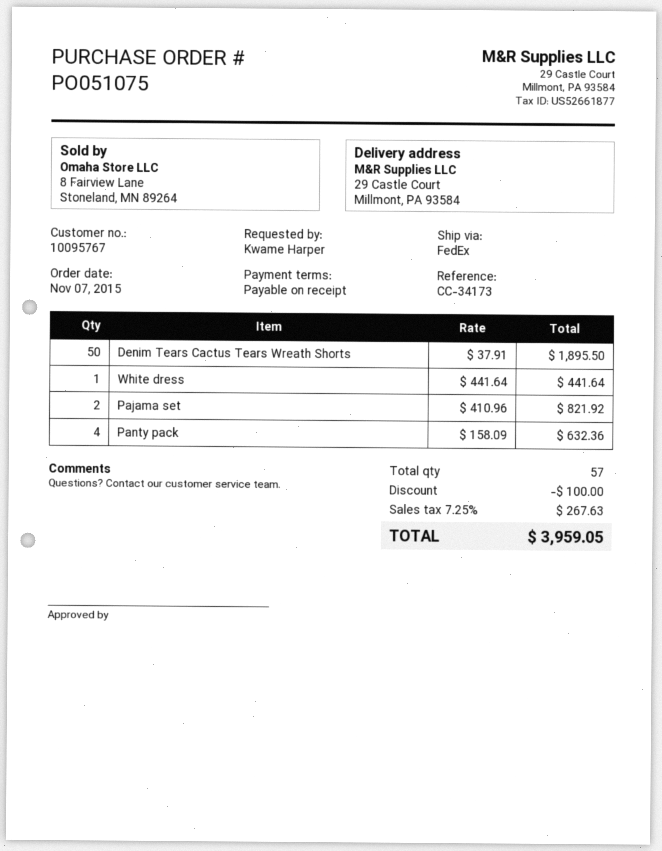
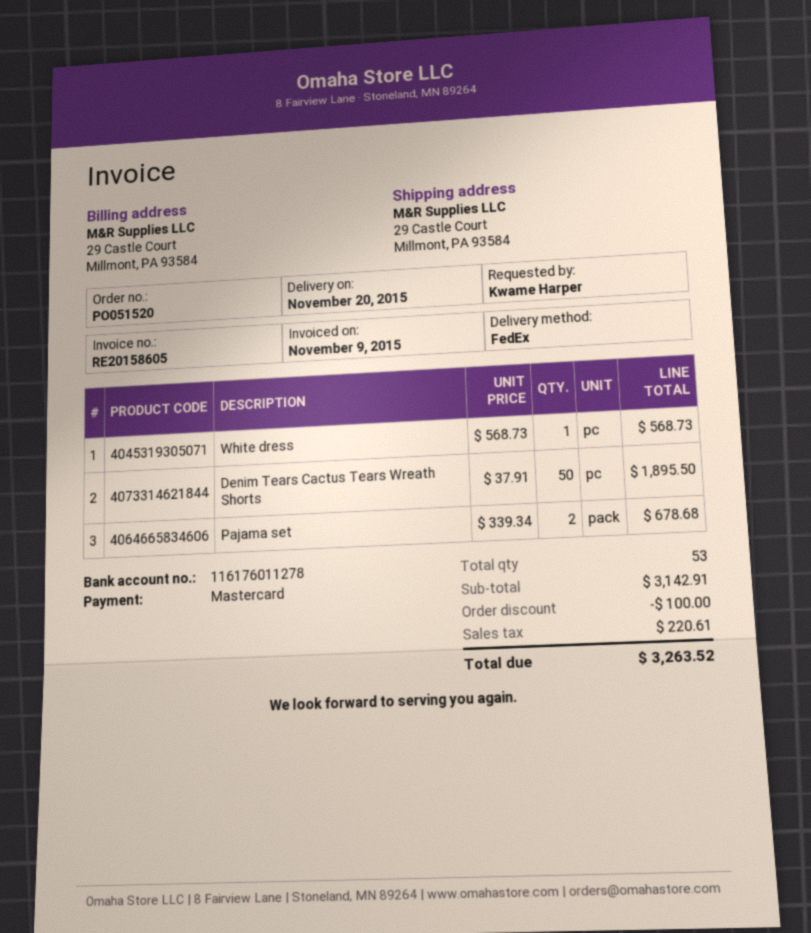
order number: PO051075 -> PO051520
White dress: 1 x 441.64 = 441.64 -> 1 x 568.73 = 568.73
Pajama set: 2 x 410.96 = 821.92 -> 2 x 339.34 = 678.68
Panty pack: 4 x 158.09 = 632.36 -> none
total quantity: 57 -> 53
tax: 267.63 -> 220.61
total: 3959.05 -> 3263.52

